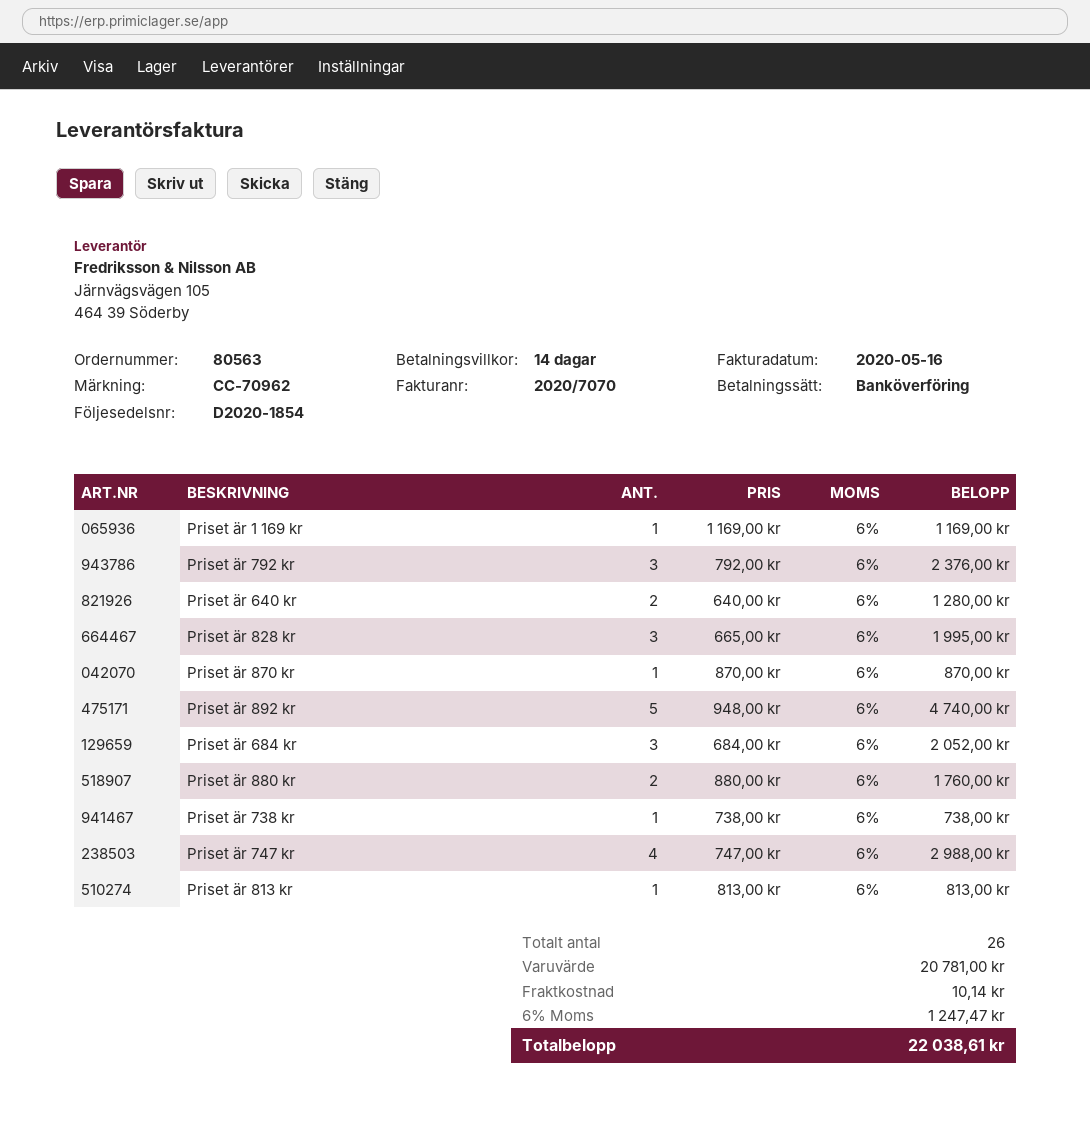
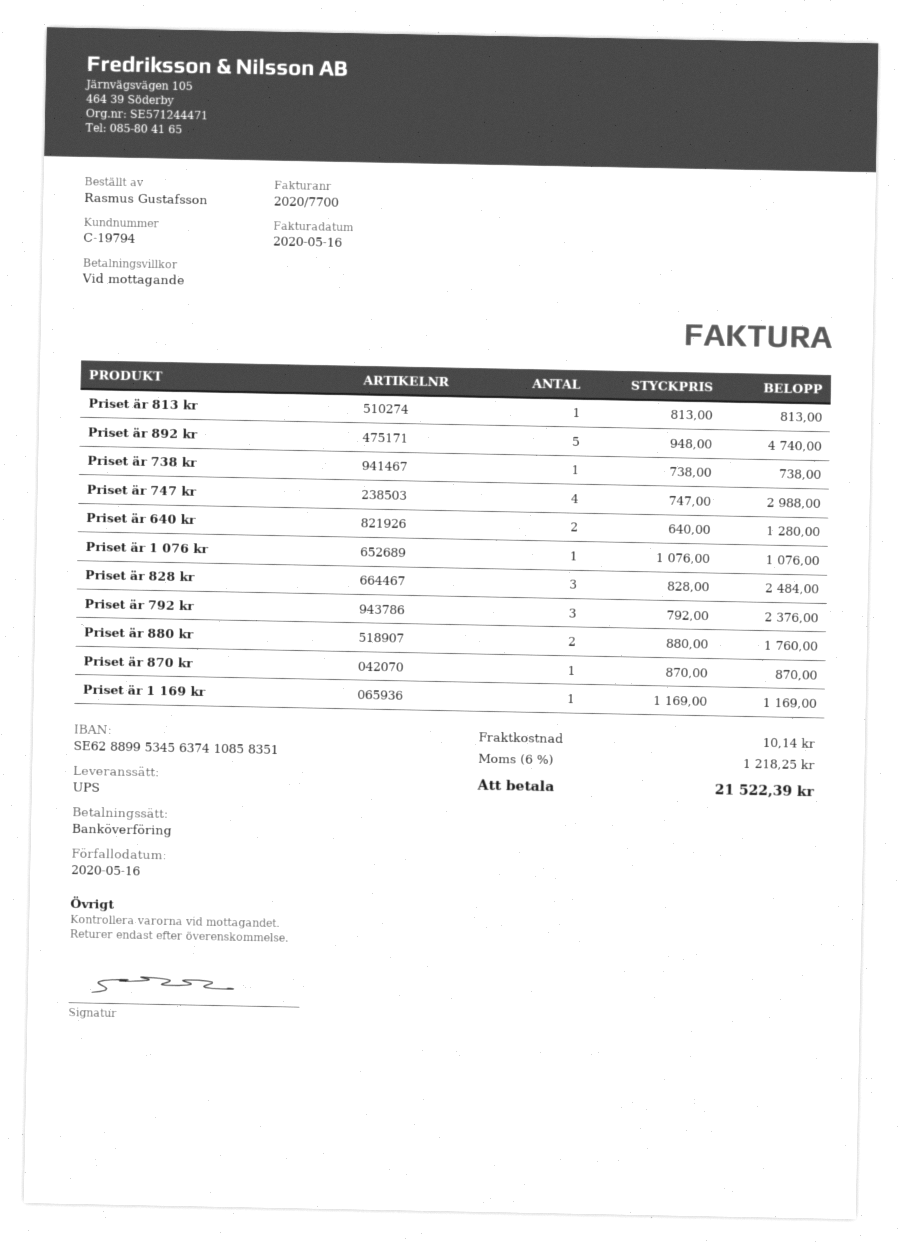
invoice number: 2020/7070 -> 2020/7700
payment terms: 14 days -> on receipt
Priset är 828 kr: 3 x 665.00 = 1995.00 -> 3 x 828.00 = 2484.00
Priset är 684 kr: 3 x 684.00 = 2052.00 -> none
Priset är 1 076 kr: none -> 1 x 1076.00 = 1076.00
tax: 6% = 1247.47 -> 6% = 1218.25
total: 22038.61 -> 21522.39

